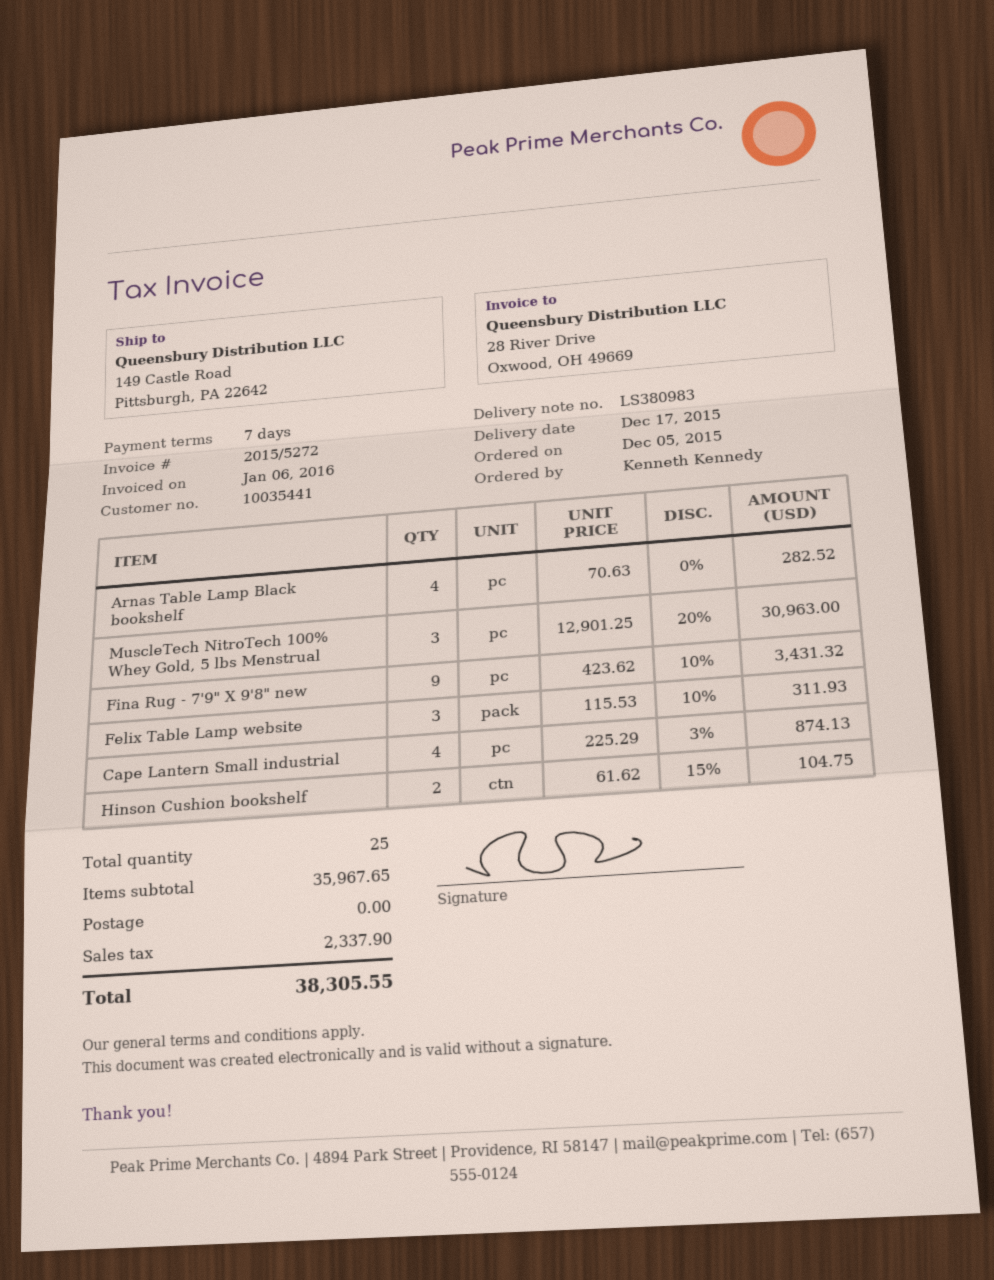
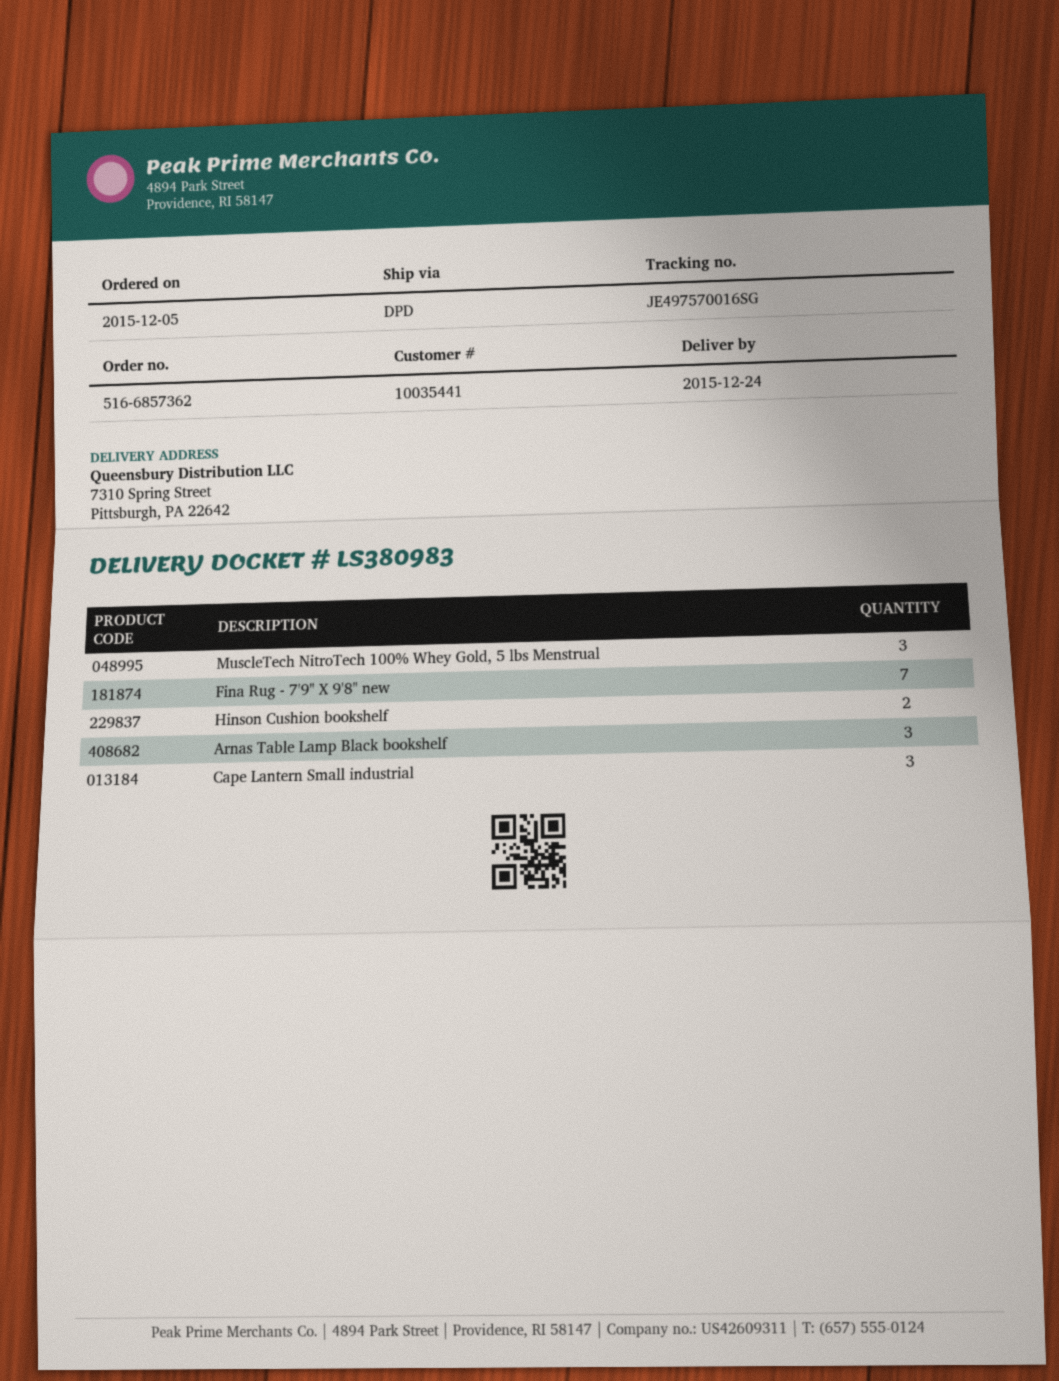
delivery date: 2015-12-17 -> 2015-12-24
ship to: 149 Castle Road, Pittsburgh, PA 22642 -> 7310 Spring Street, Pittsburgh, PA 22642
Arnas Table Lamp Black bookshelf: 4 -> 3
Fina Rug - 7'9" X 9'8" new: 9 -> 7
Felix Table Lamp website: 3 -> none
Cape Lantern Small industrial: 4 -> 3

